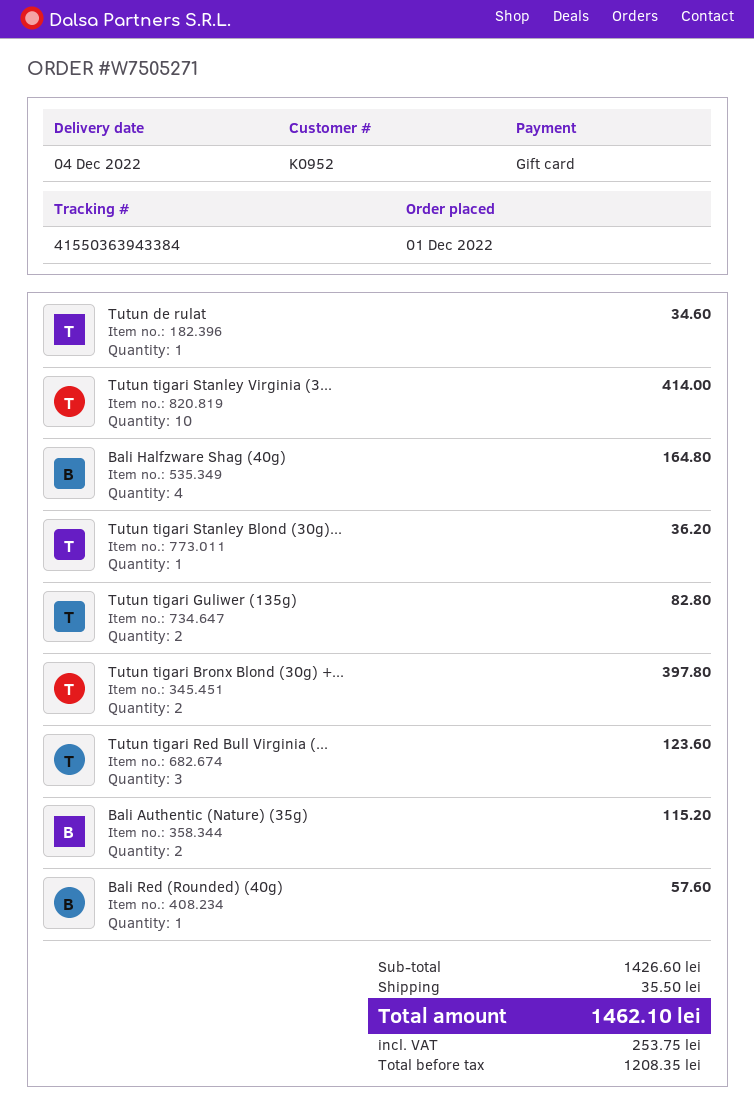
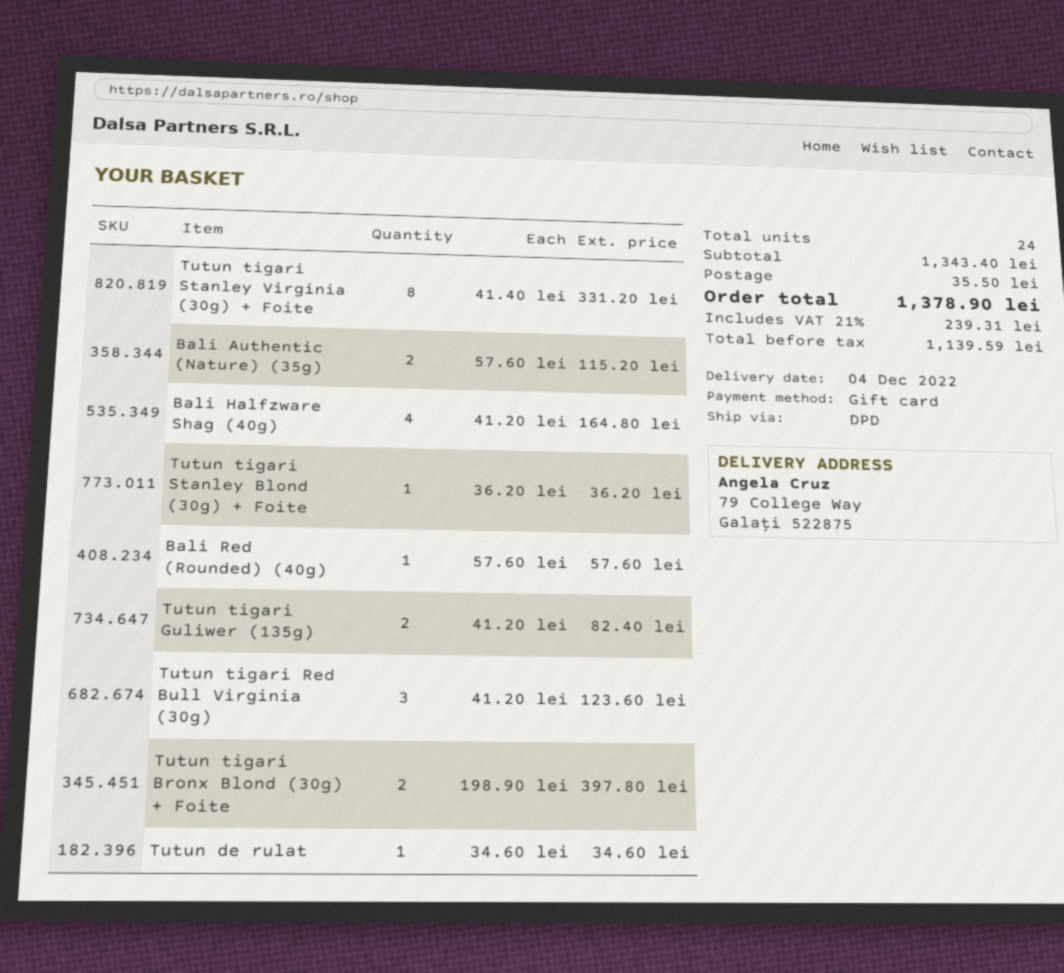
Tutun tigari Stanley Virginia (3...: 10 for 414.00 -> 8 for 331.20
Tutun tigari Guliwer (135g): 2 for 82.80 -> 2 for 82.40
subtotal: 1426.60 -> 1343.40
net: 1208.35 -> 1139.59
tax: 253.75 -> 239.31
total: 1462.10 -> 1378.90

